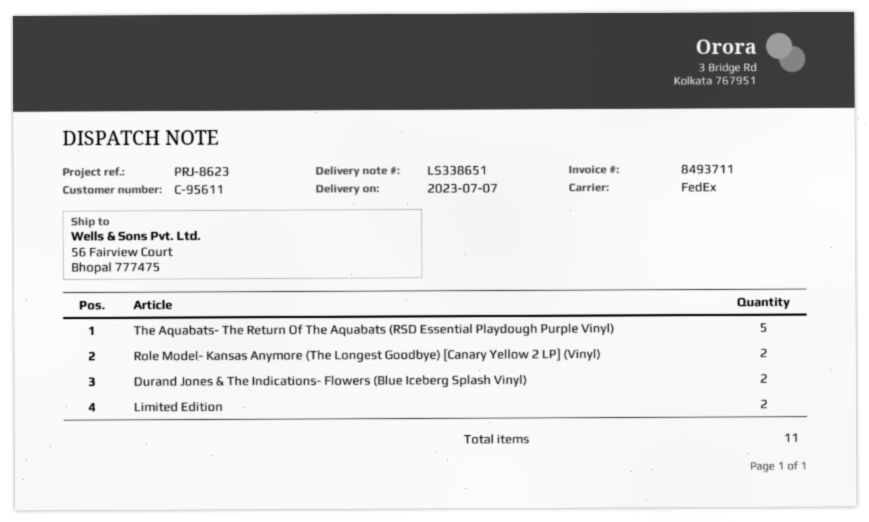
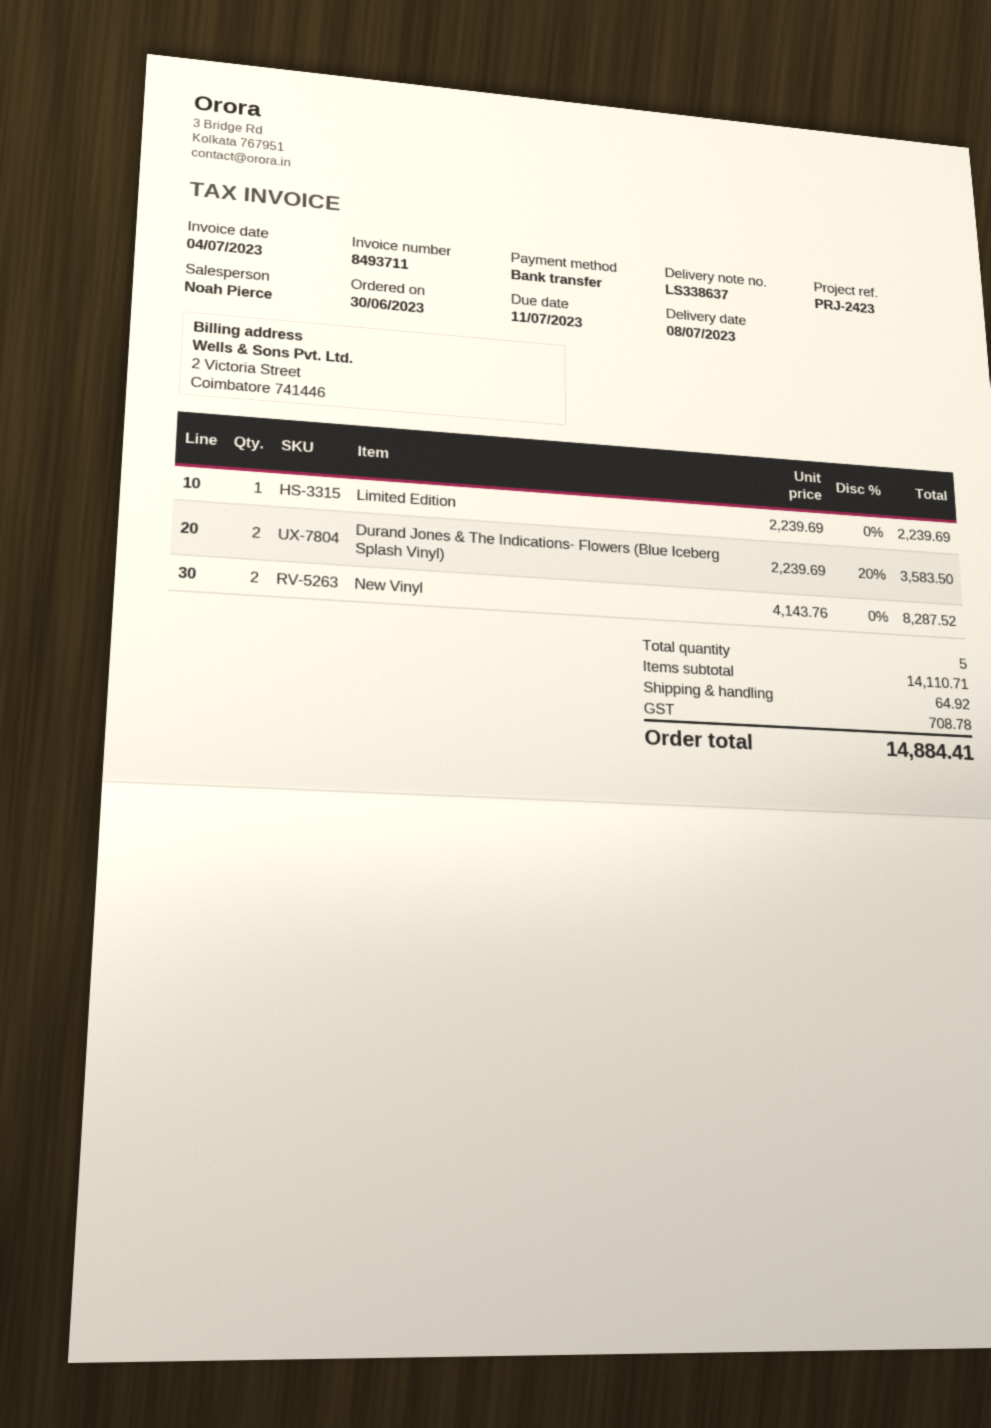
delivery note number: LS338651 -> LS338637
delivery date: 2023-07-07 -> 2023-07-08
reference: PRJ-8623 -> PRJ-2423
The Aquabats- The Return Of The Aquabats (RSD Essential Playdough Purple Vinyl): 5 -> none
Role Model- Kansas Anymore (The Longest Goodbye) [Canary Yellow 2 LP] (Vinyl): 2 -> none
Limited Edition: 2 -> 1
New Vinyl: none -> 2
total quantity: 11 -> 5

